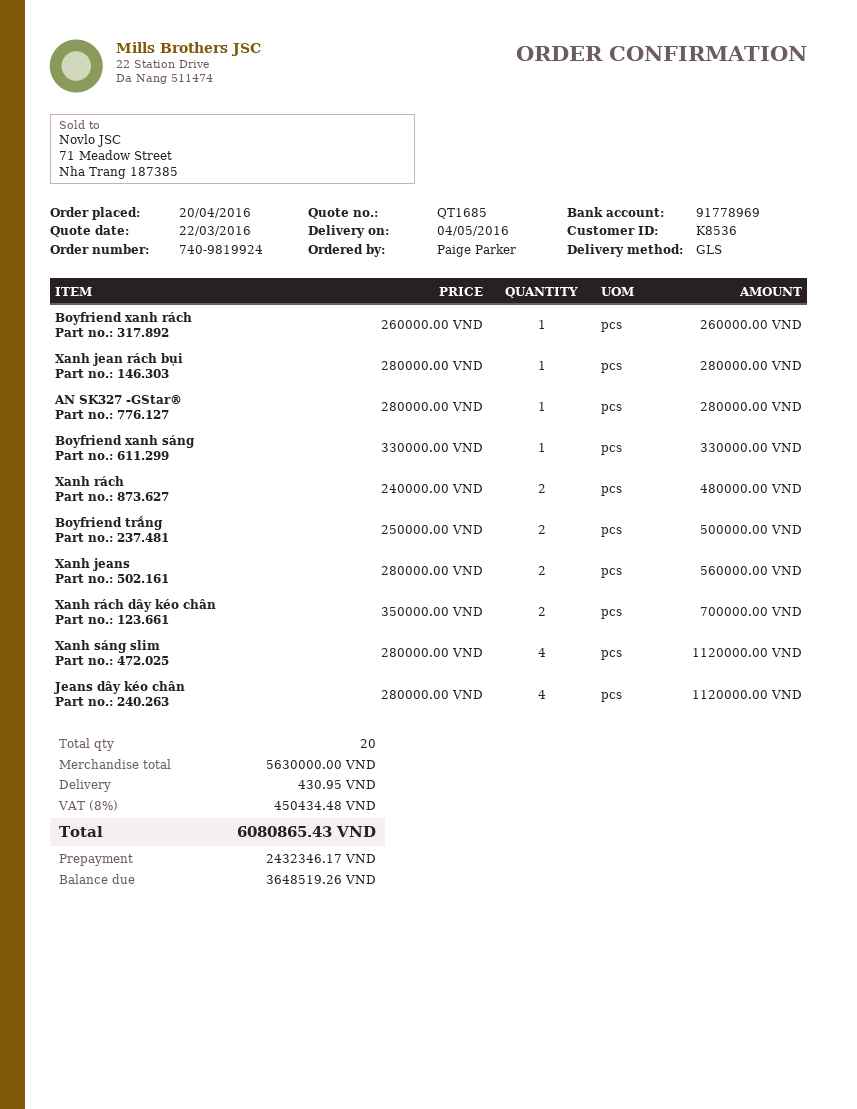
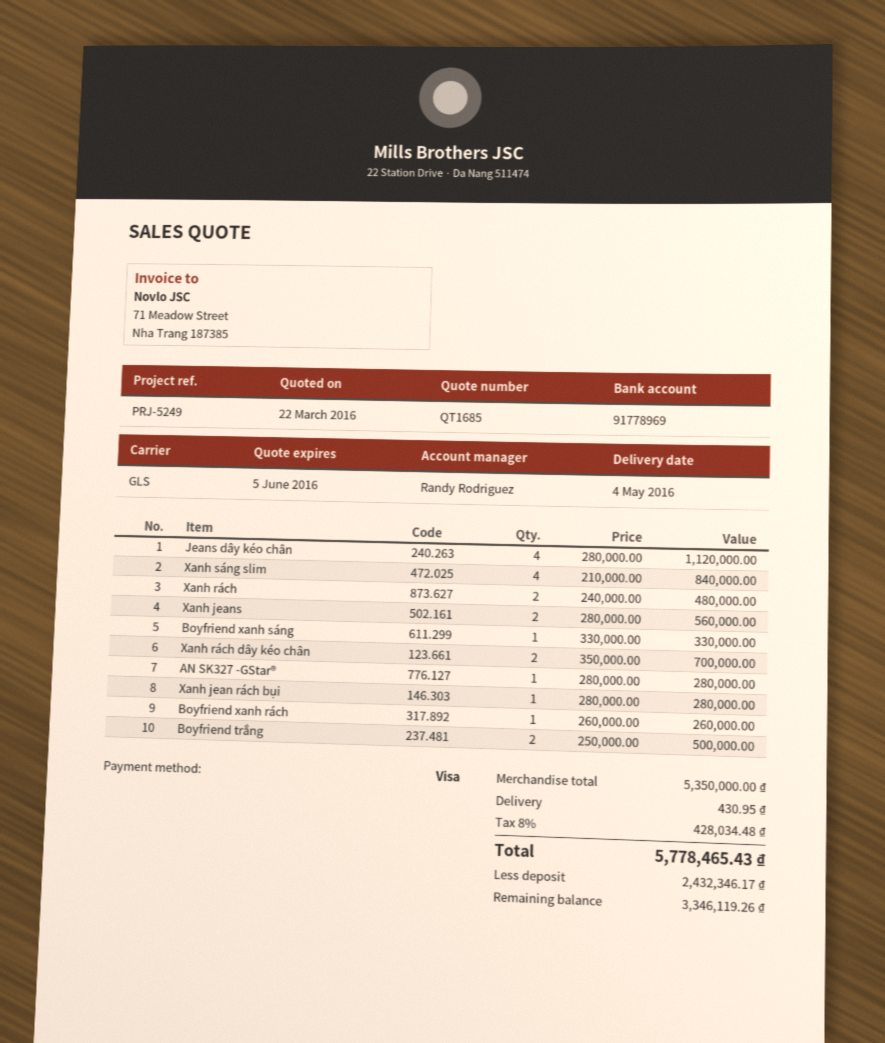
Xanh sáng slim: 4 x 280000.00 = 1120000.00 -> 4 x 210000.00 = 840000.00
subtotal: 5630000.00 -> 5350000.00
tax: 8% = 450434.48 -> 8% = 428034.48
total: 6080865.43 -> 5778465.43
balance: 3648519.26 -> 3346119.26

